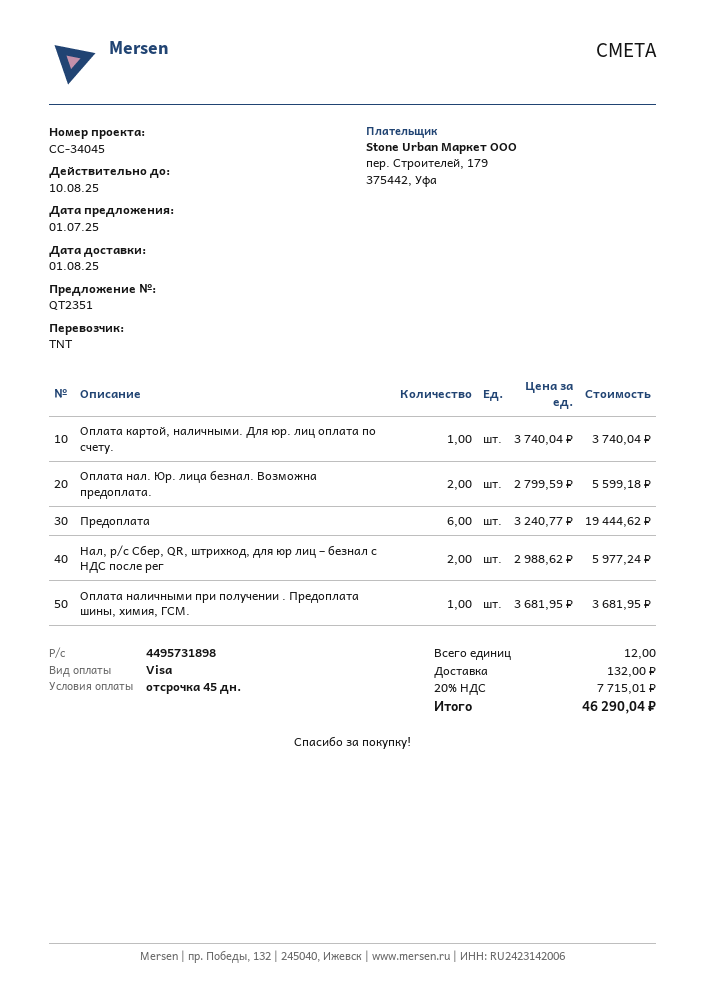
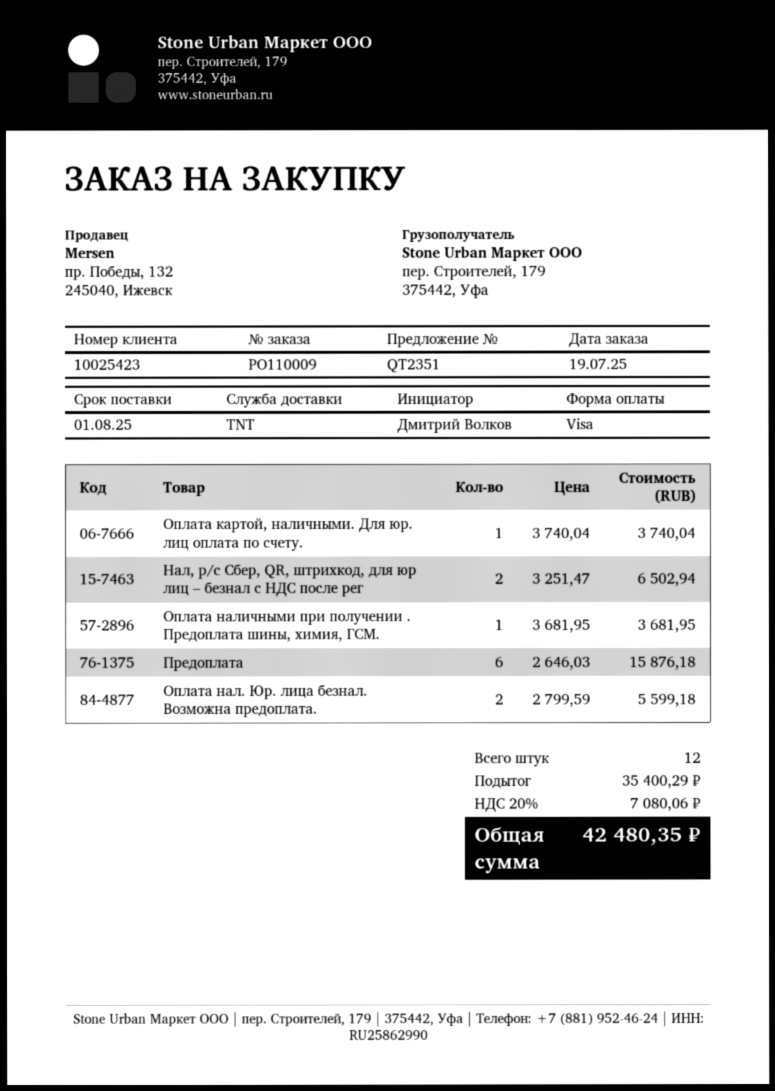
Предоплата: 6 x 3240.77 = 19444.62 -> 6 x 2646.03 = 15876.18
Нал, р/с Сбер, QR, штрихкод, для юр лиц – безнал с НДС после рег: 2 x 2988.62 = 5977.24 -> 2 x 3251.47 = 6502.94
shipping: 132.00 -> none
tax: 20% = 7715.01 -> 20% = 7080.06
total: 46290.04 -> 42480.35

